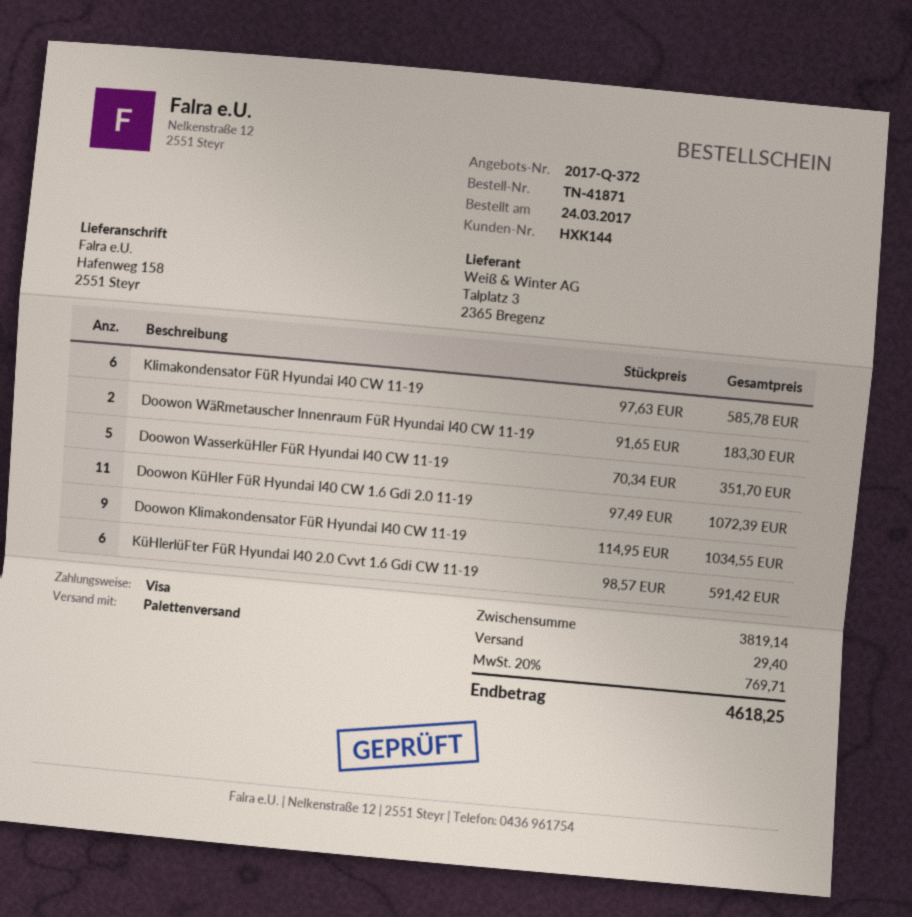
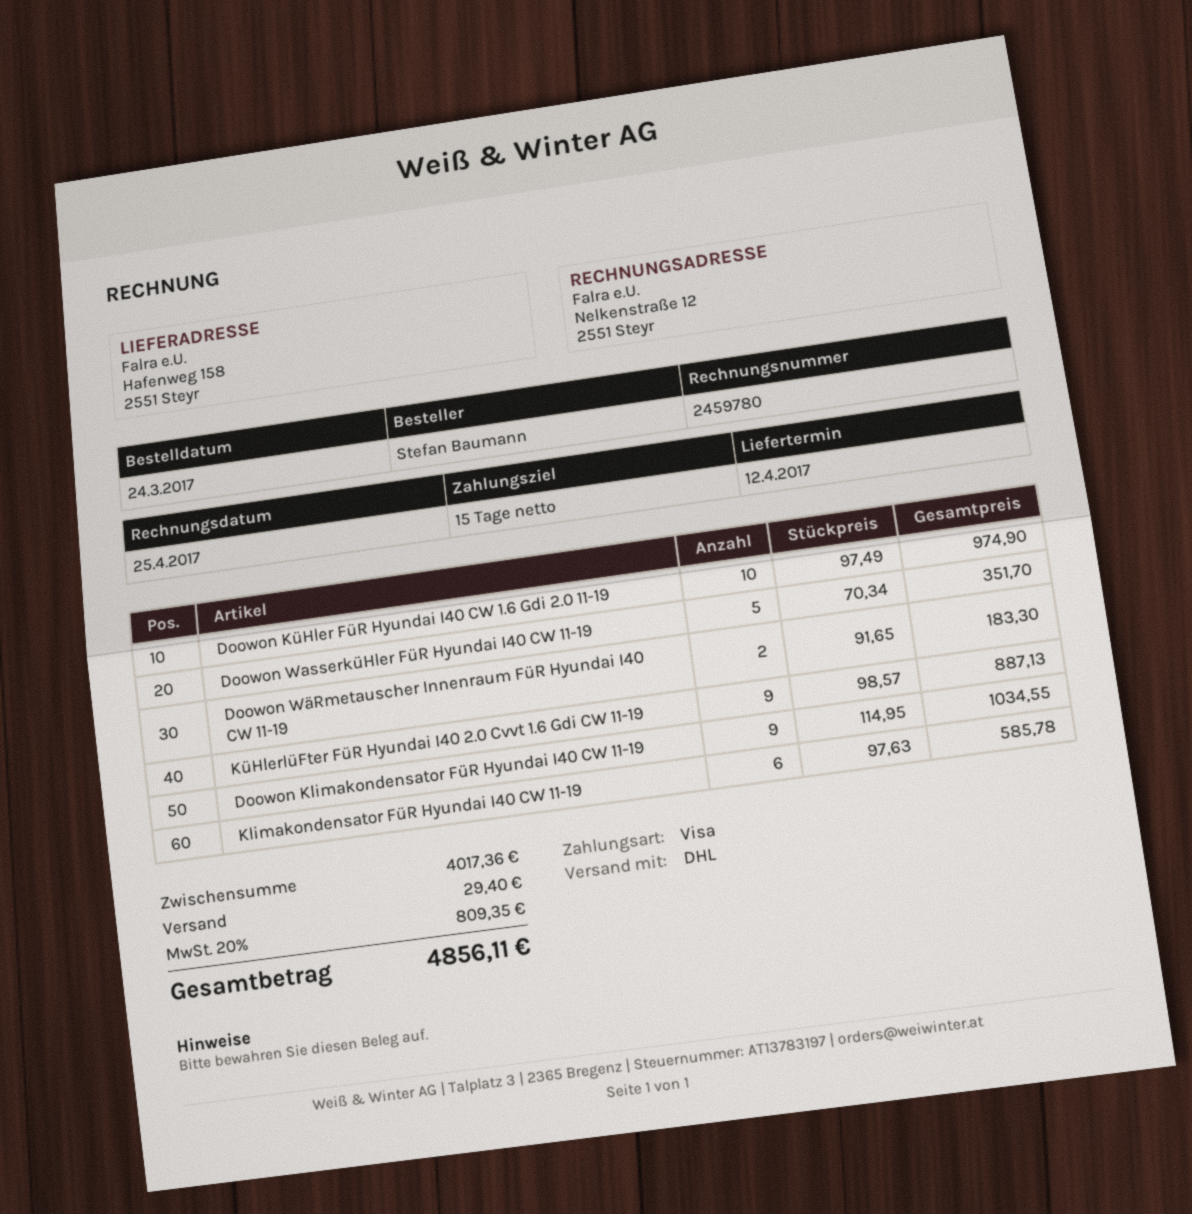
shipping method: pallet freight -> DHL
Doowon KüHler FüR Hyundai I40 CW 1.6 Gdi 2.0 11-19: 11 x 97.49 = 1072.39 -> 10 x 97.49 = 974.90
KüHlerlüFter FüR Hyundai I40 2.0 Cvvt 1.6 Gdi CW 11-19: 6 x 98.57 = 591.42 -> 9 x 98.57 = 887.13
subtotal: 3819.14 -> 4017.36
tax: 20% = 769.71 -> 20% = 809.35
total: 4618.25 -> 4856.11

